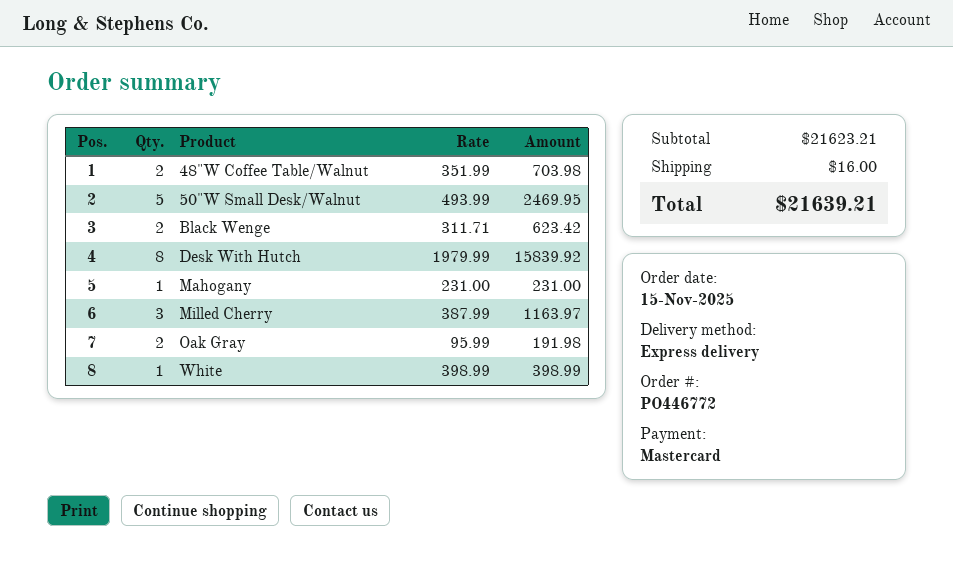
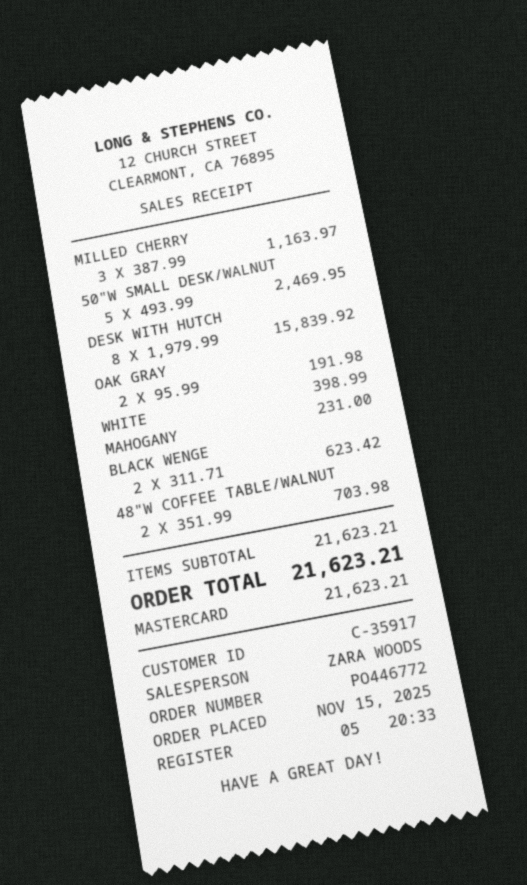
shipping: 16.00 -> none
total: 21639.21 -> 21623.21

